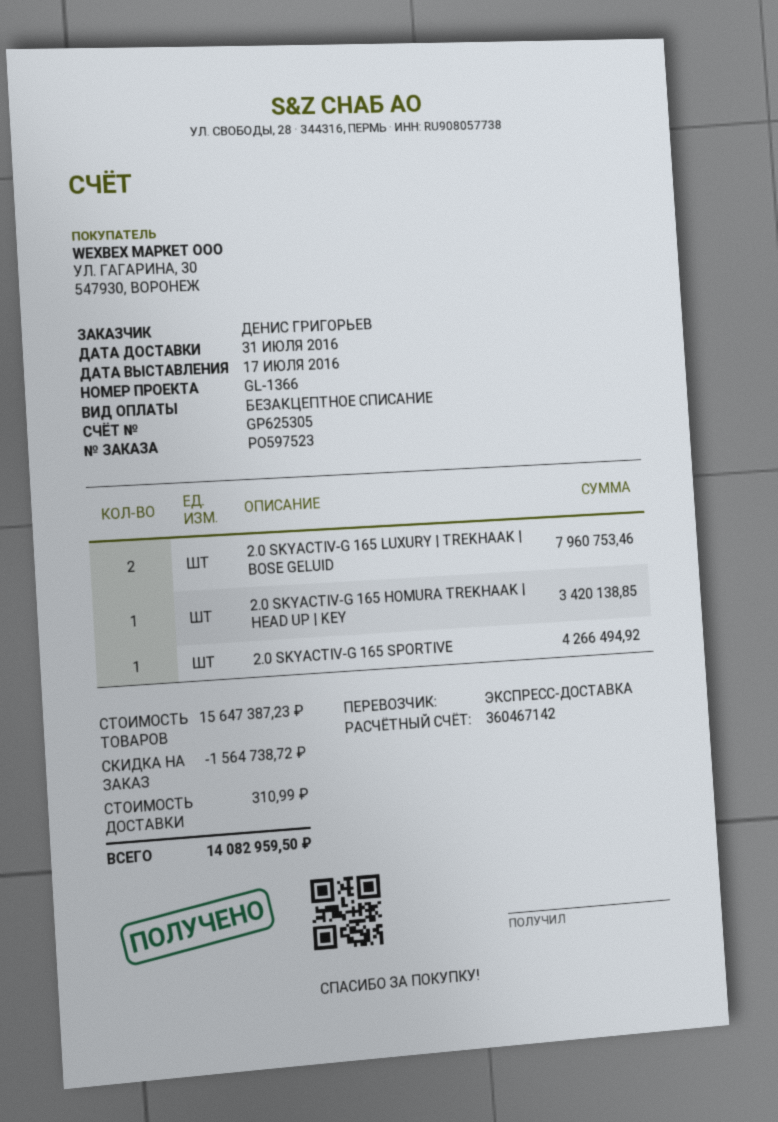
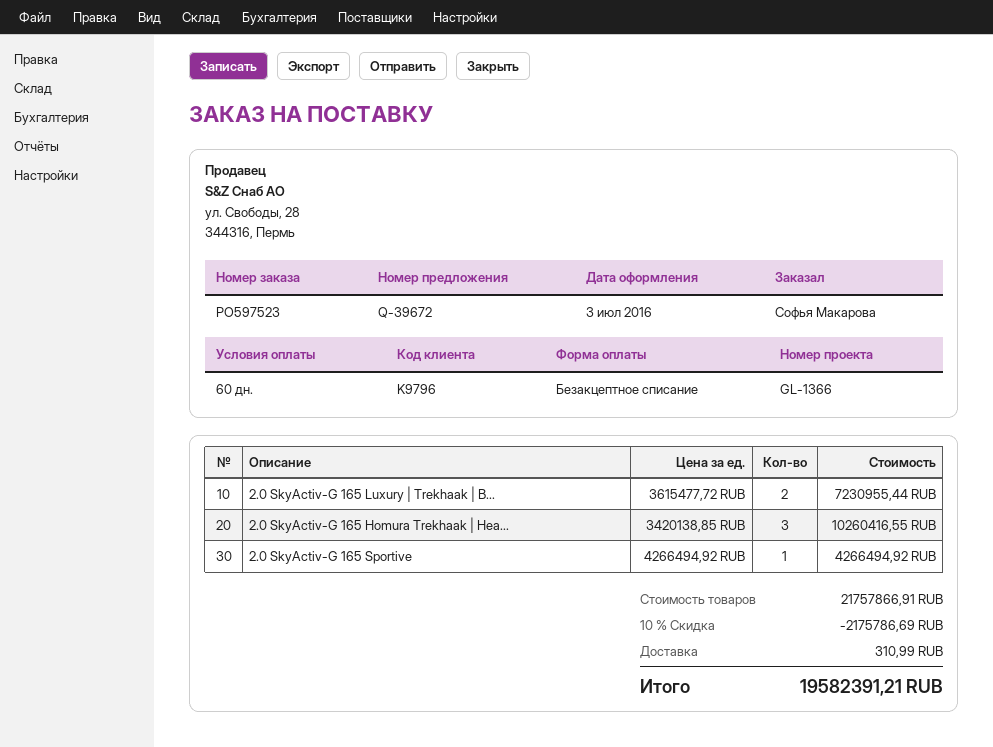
ordered by: ДЕНИС ГРИГОРЬЕВ -> Софья Макарова
2.0 SKYACTIV-G 165 LUXURY | TREKHAAK | BOSE GELUID: 2 for 7960753.46 -> 2 for 7230955.44
2.0 SKYACTIV-G 165 HOMURA TREKHAAK | HEAD UP | KEY: 1 for 3420138.85 -> 3 for 10260416.55
subtotal: 15647387.23 -> 21757866.91
discount: 1564738.72 -> 2175786.69
total: 14082959.50 -> 19582391.21

